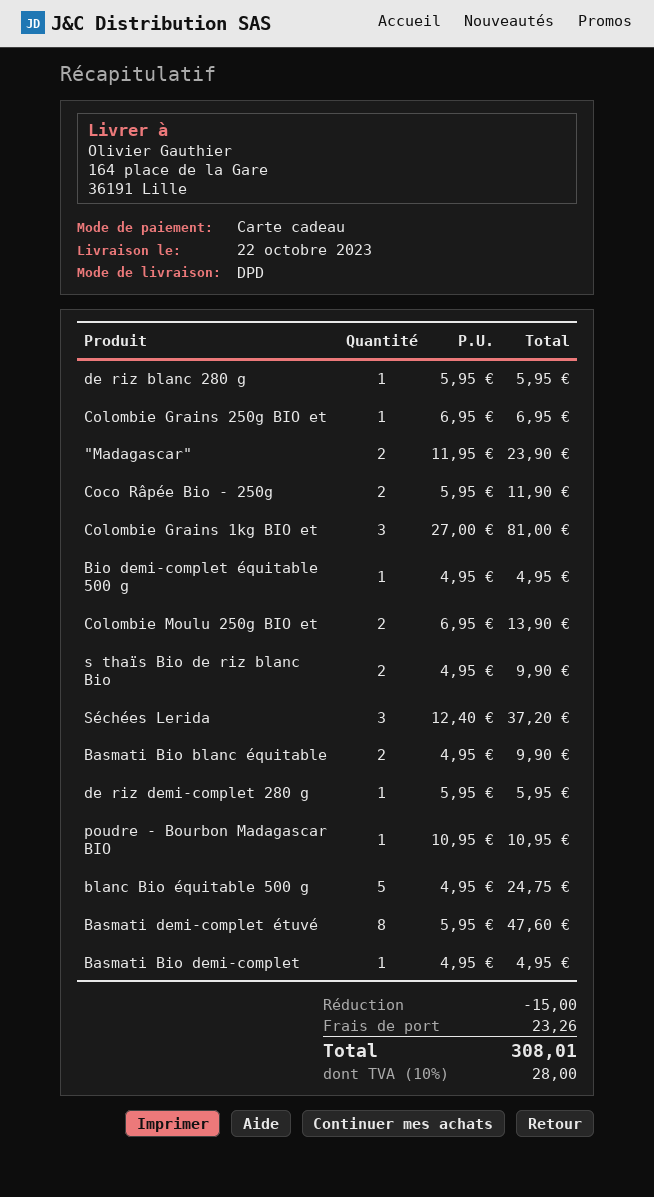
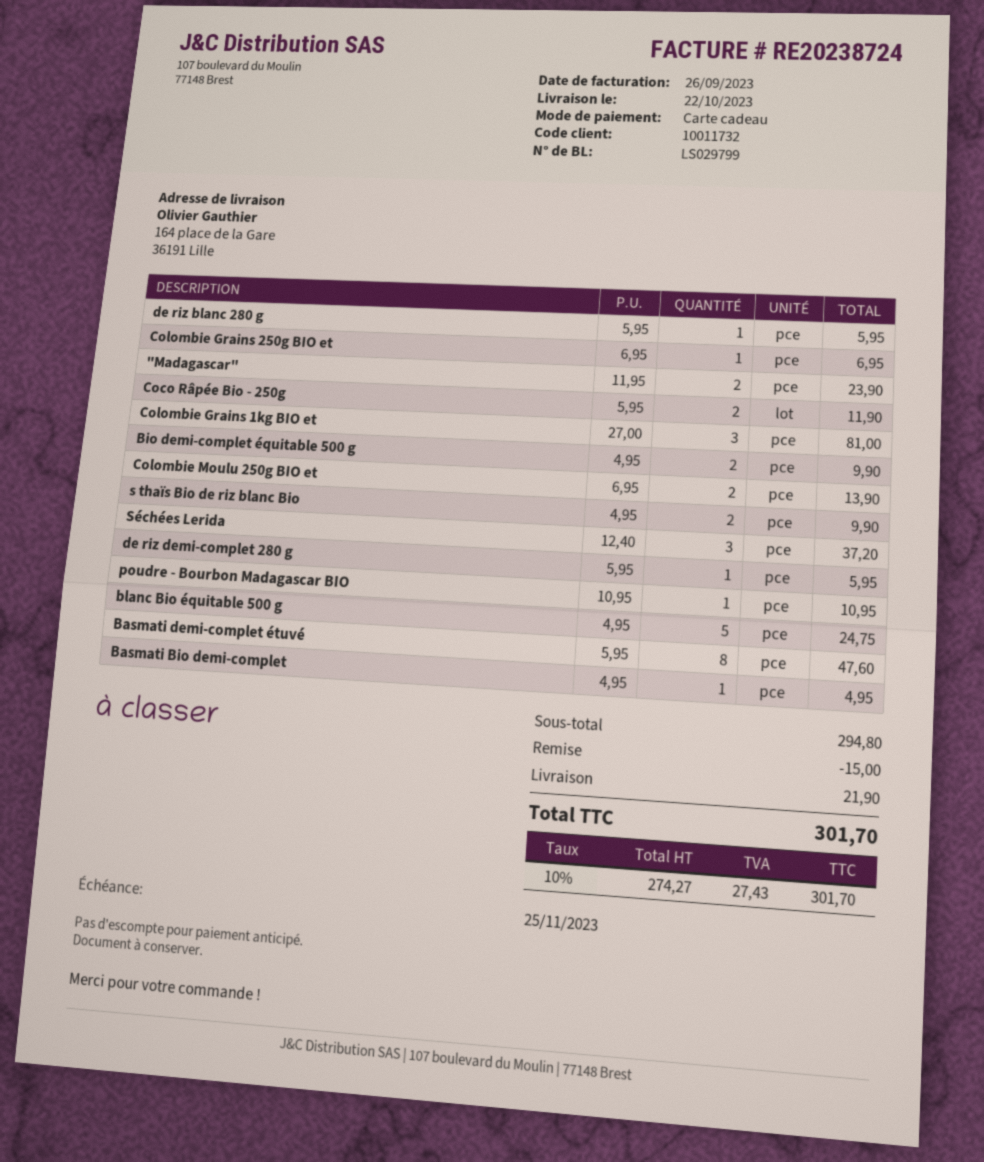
Bio demi-complet équitable 500 g: 1 x 4.95 = 4.95 -> 2 x 4.95 = 9.90
Basmati Bio blanc équitable: 2 x 4.95 = 9.90 -> none
shipping: 23.26 -> 21.90
tax: 10% = 28.00 -> 10% = 27.43
total: 308.01 -> 301.70

